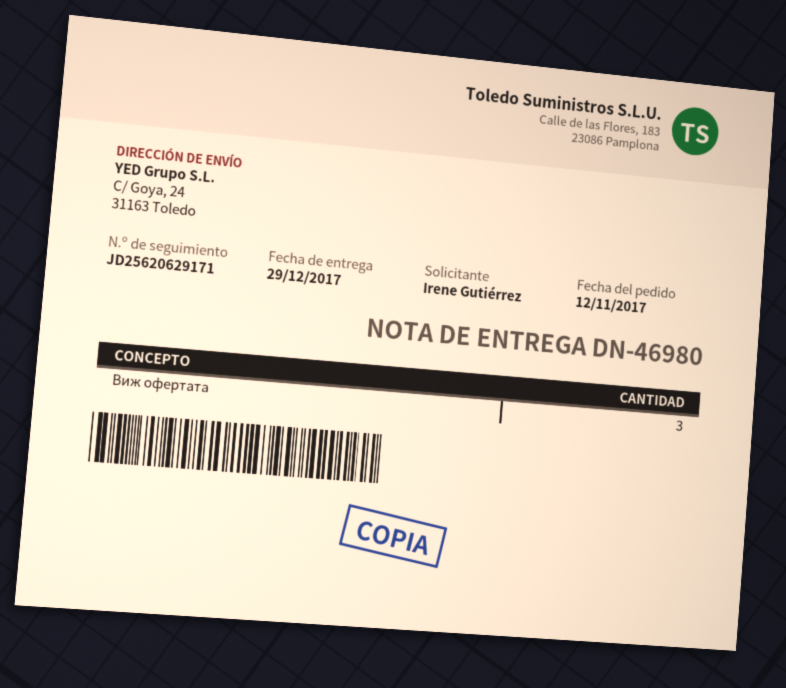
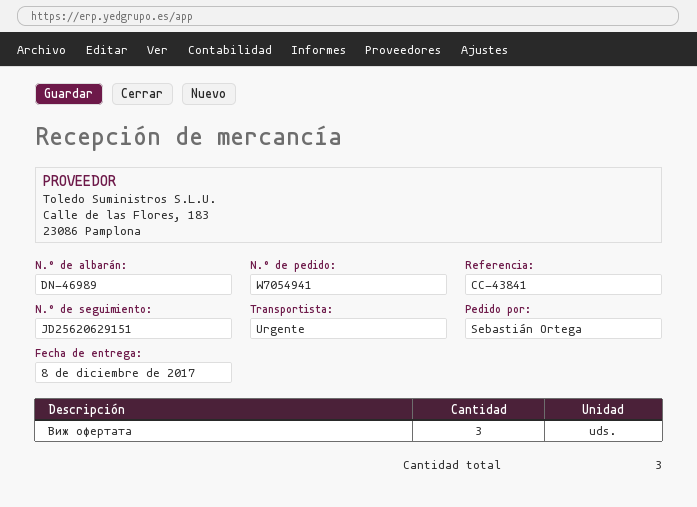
delivery note number: DN-46980 -> DN-46989
delivery date: 2017-12-29 -> 2017-12-08
ordered by: Irene Gutiérrez -> Sebastián Ortega
tracking number: JD25620629171 -> JD25620629151

